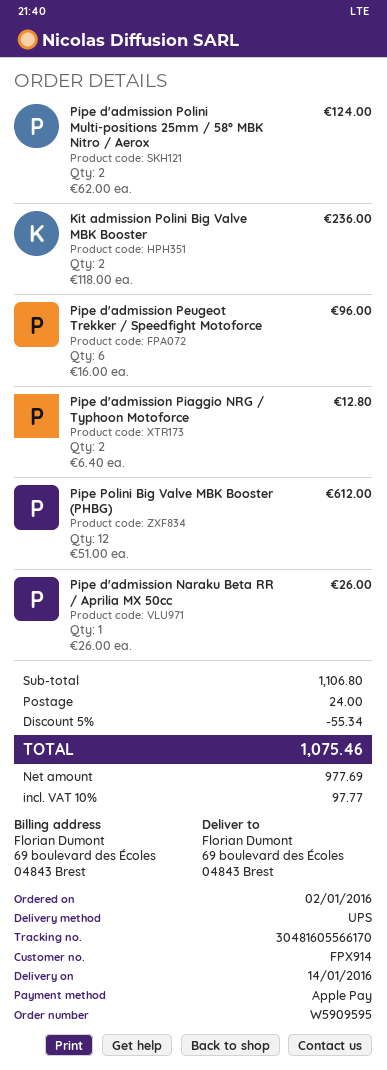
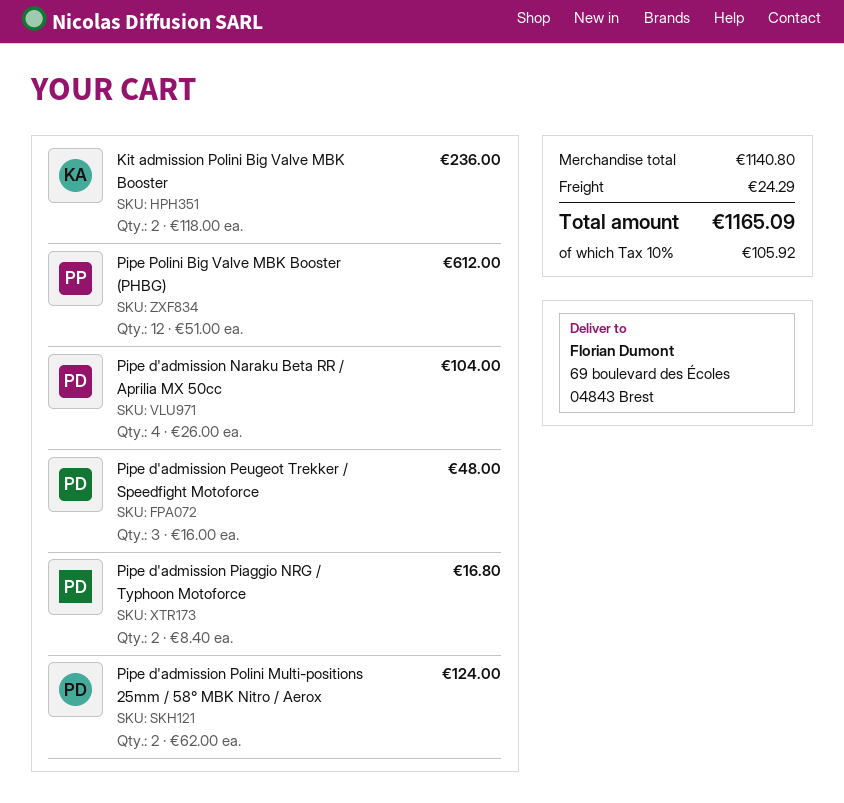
Pipe d'admission Peugeot Trekker / Speedfight Motoforce: 6 x 16.00 = 96.00 -> 3 x 16.00 = 48.00
Pipe d'admission Piaggio NRG / Typhoon Motoforce: 2 x 6.40 = 12.80 -> 2 x 8.40 = 16.80
Pipe d'admission Naraku Beta RR / Aprilia MX 50cc: 1 x 26.00 = 26.00 -> 4 x 26.00 = 104.00
subtotal: 1106.80 -> 1140.80
discount: 5% = 55.34 -> none
shipping: 24.00 -> 24.29
tax: 10% = 97.77 -> 10% = 105.92
total: 1075.46 -> 1165.09

